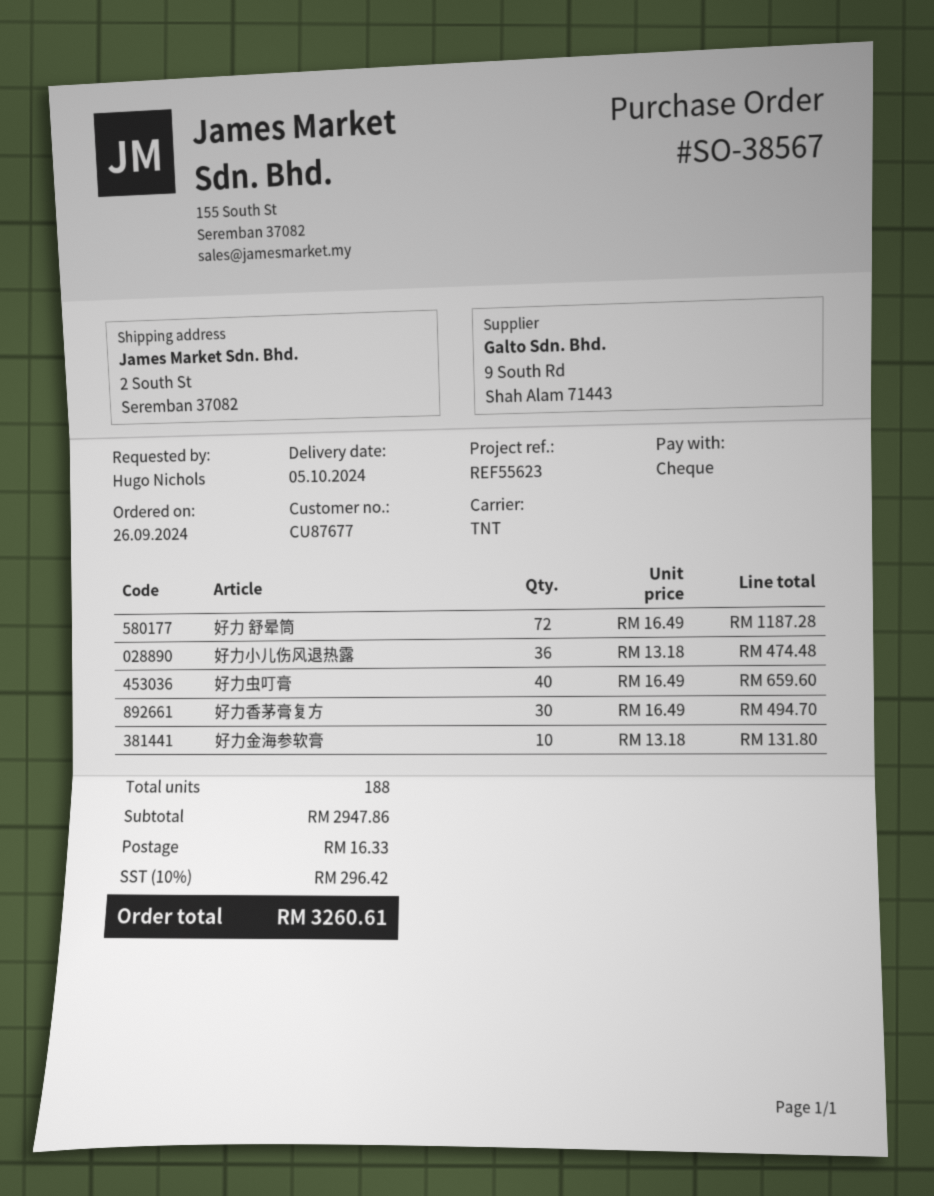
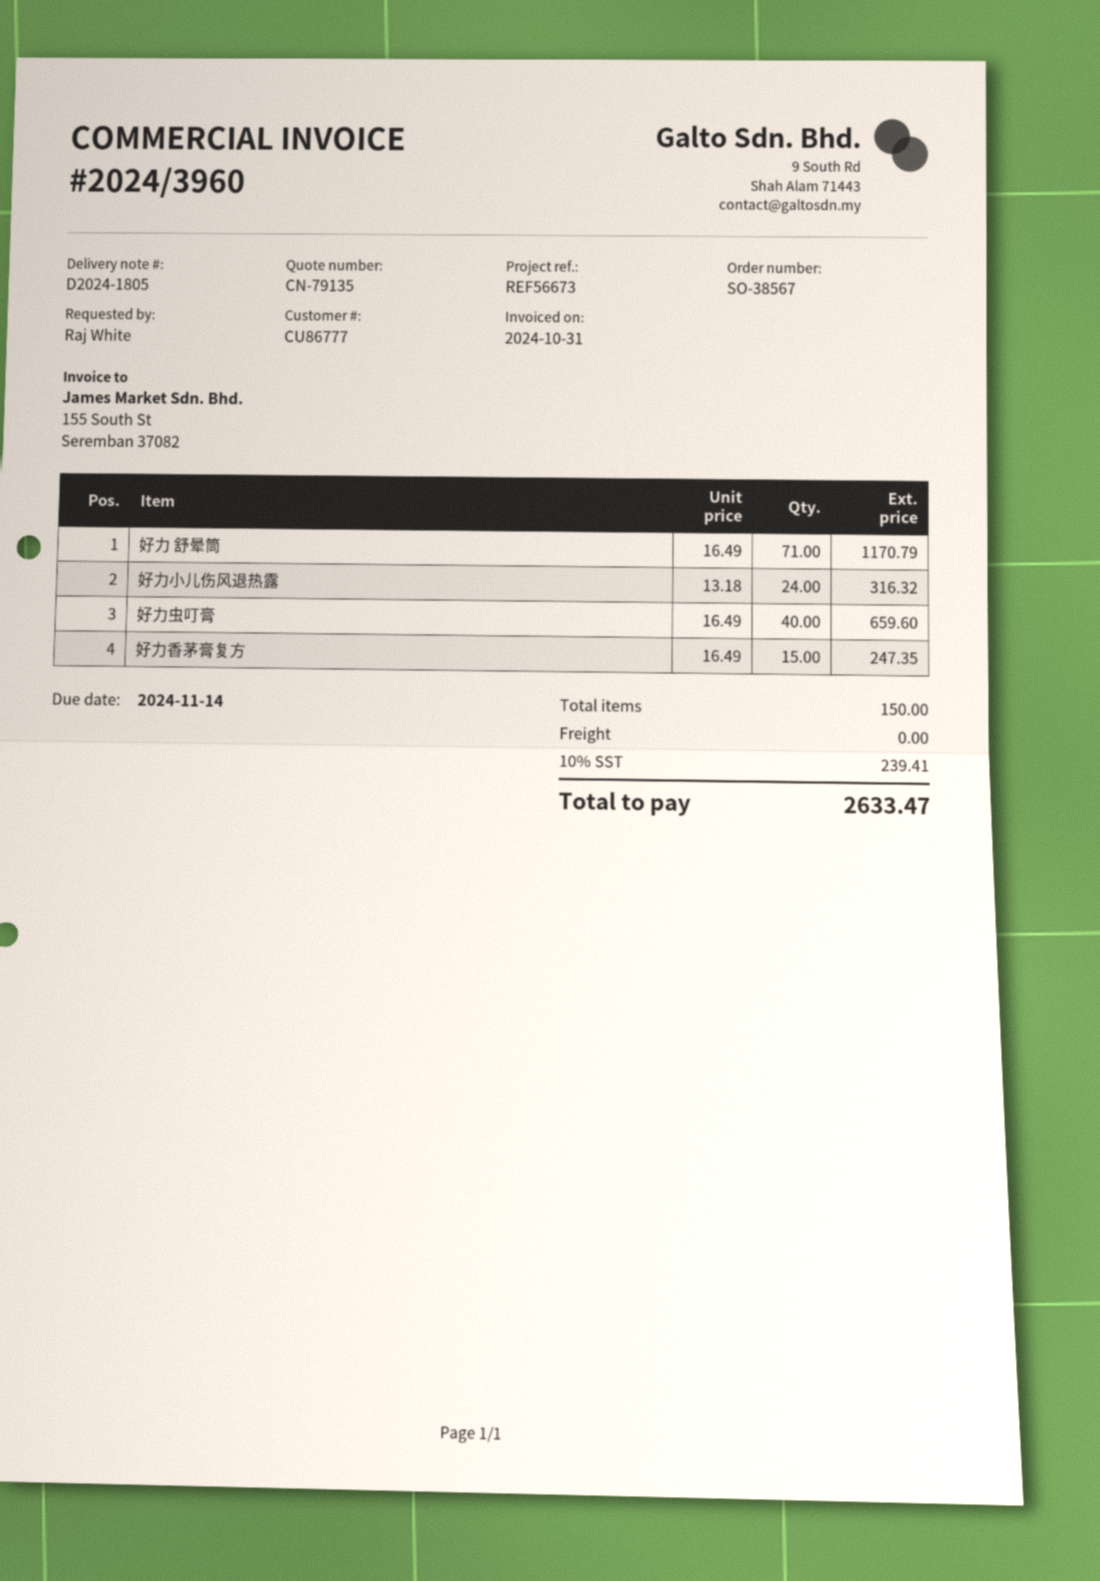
customer number: CU87677 -> CU86777
reference: REF55623 -> REF56673
ordered by: Hugo Nichols -> Raj White
好力 舒晕筒: 72 x 16.49 = 1187.28 -> 71 x 16.49 = 1170.79
好力小儿伤风退热露: 36 x 13.18 = 474.48 -> 24 x 13.18 = 316.32
好力香茅膏复方: 30 x 16.49 = 494.70 -> 15 x 16.49 = 247.35
好力金海参软膏: 10 x 13.18 = 131.80 -> none
total quantity: 188 -> 150
shipping: 16.33 -> 0.00
tax: 10% = 296.42 -> 10% = 239.41
total: 3260.61 -> 2633.47

